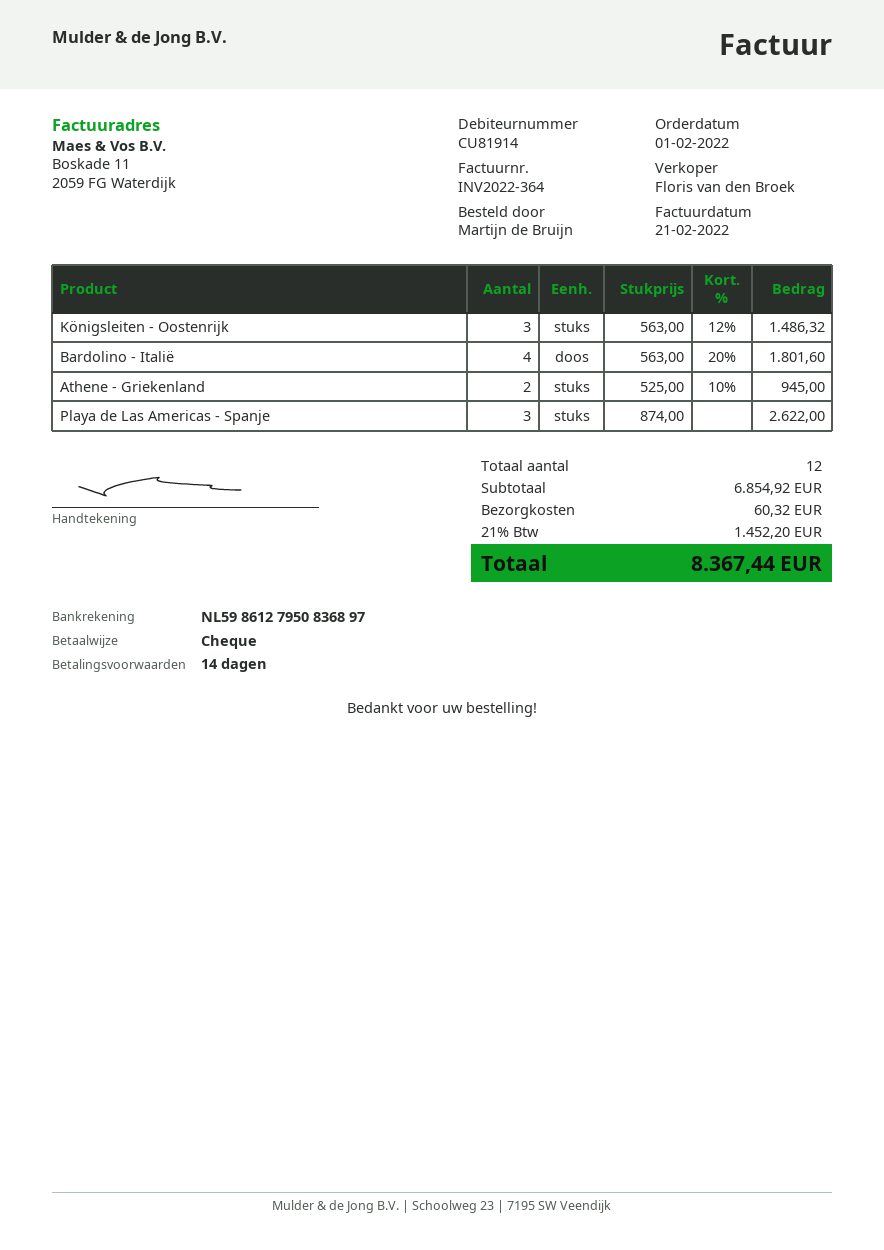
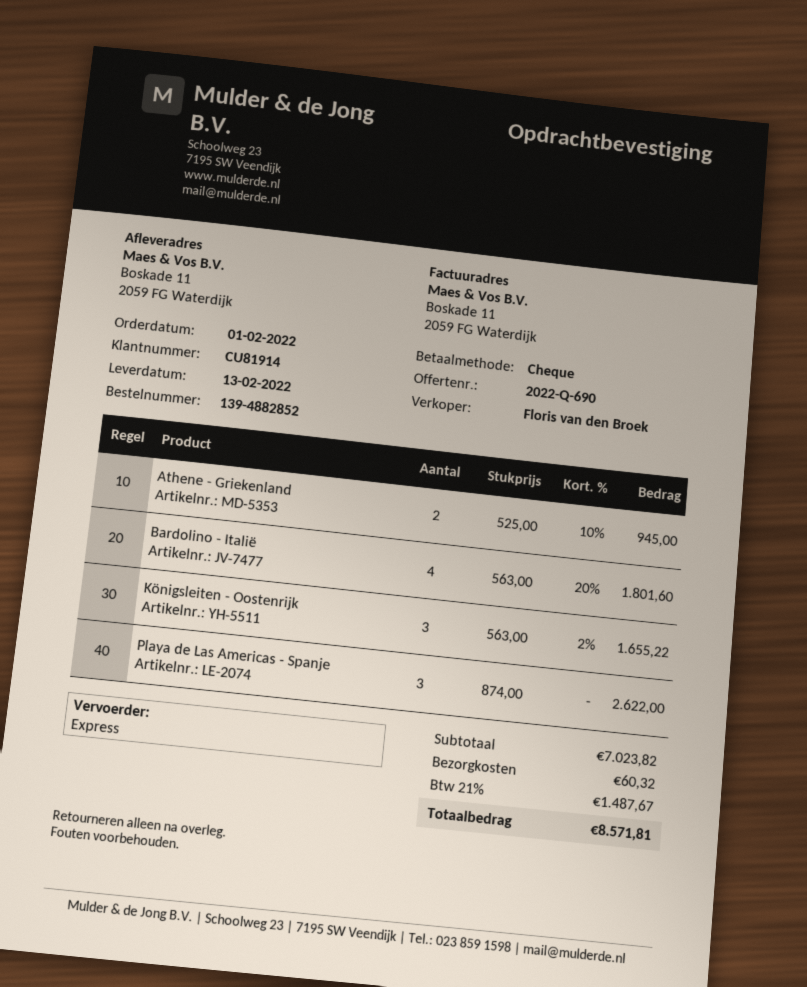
Königsleiten - Oostenrijk: 3 x 563.00 - 12% = 1486.32 -> 3 x 563.00 - 2% = 1655.22
subtotal: 6854.92 -> 7023.82
tax: 21% = 1452.20 -> 21% = 1487.67
total: 8367.44 -> 8571.81

